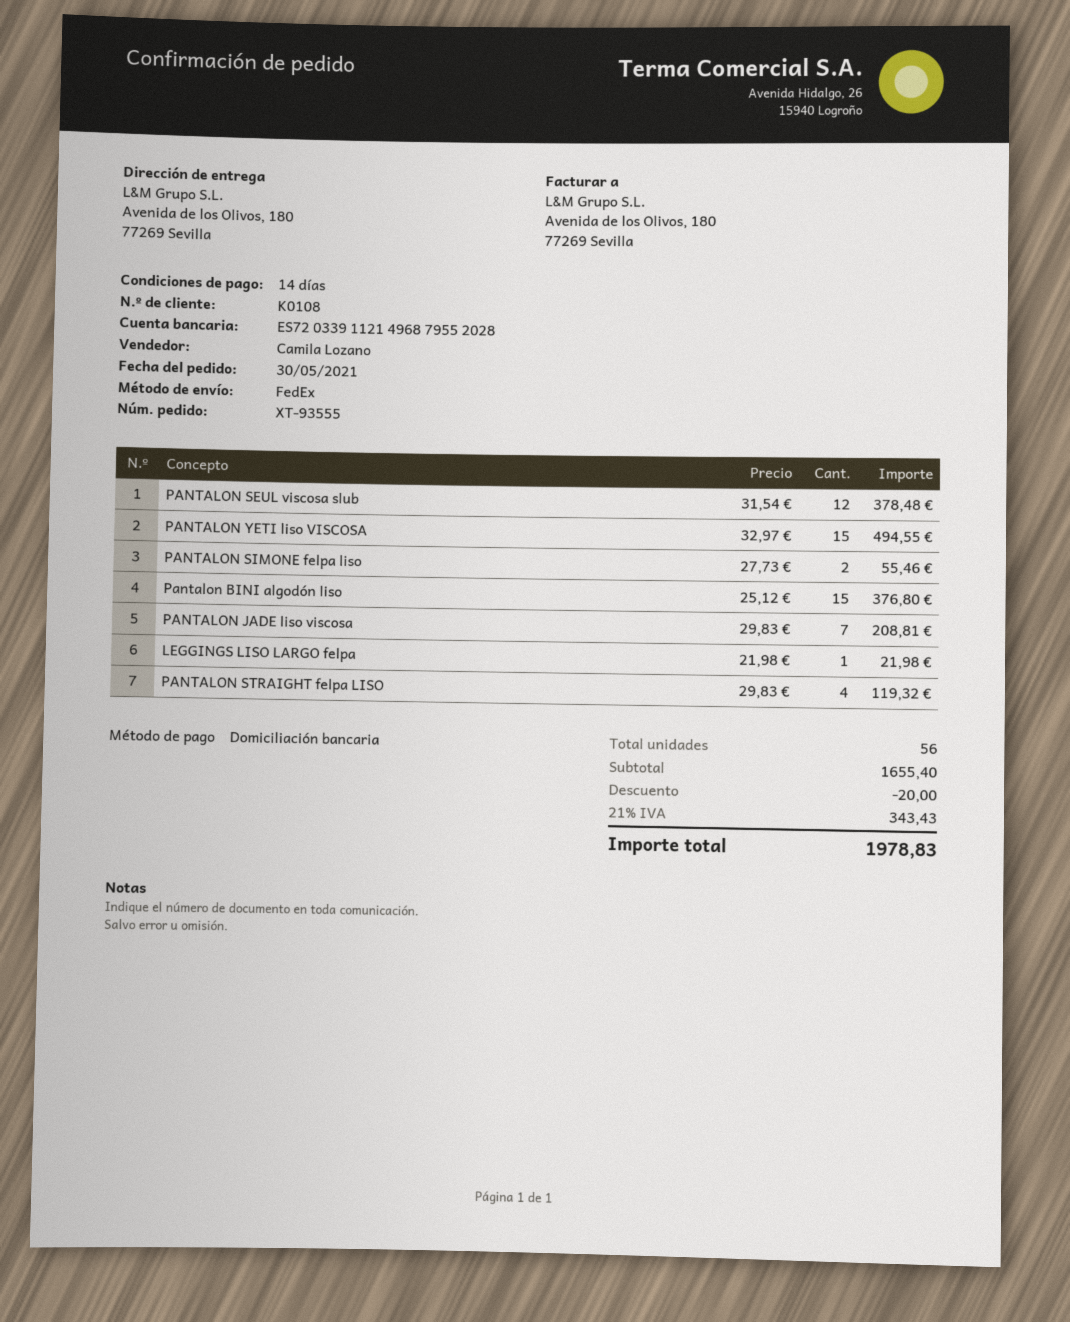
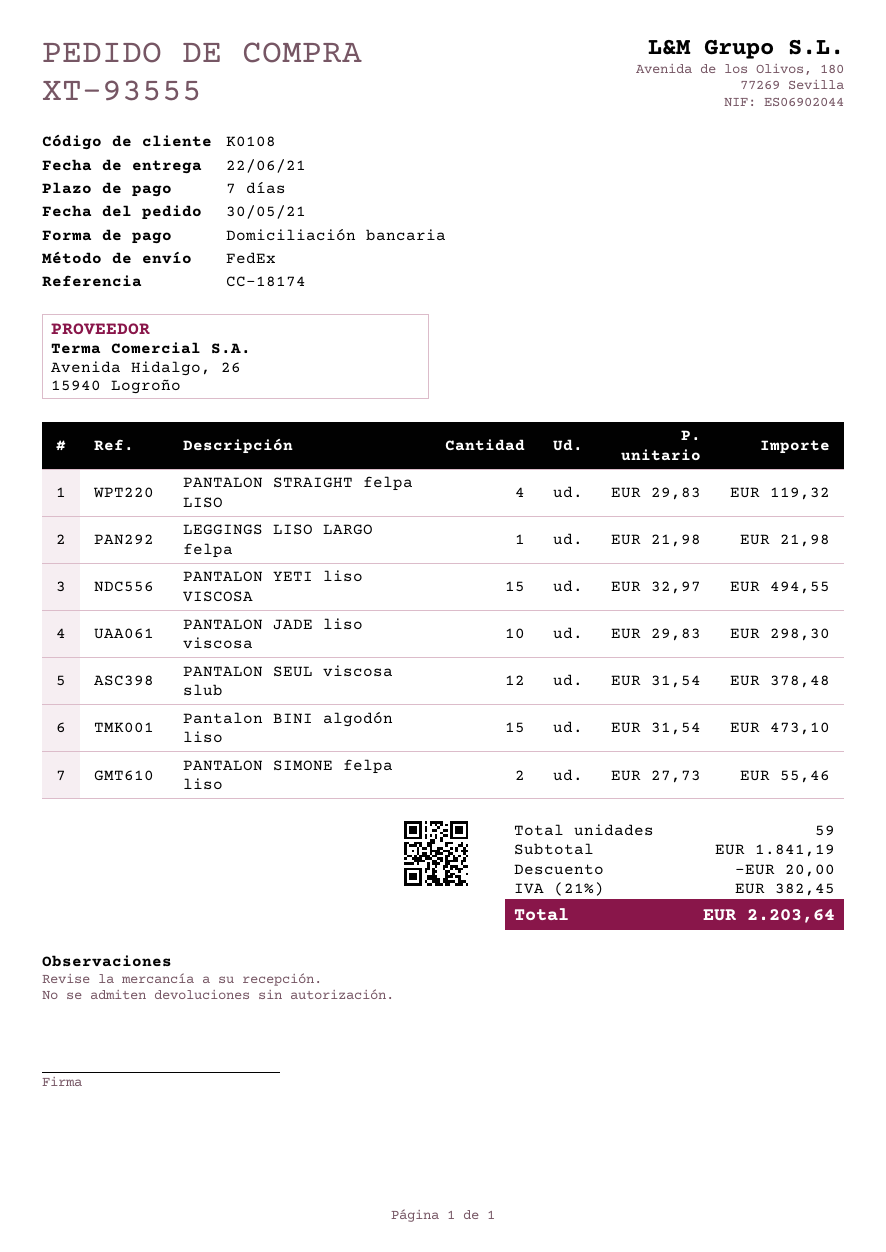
payment terms: 14 days -> 7 days
Pantalon BINI algodón liso: 15 x 25.12 = 376.80 -> 15 x 31.54 = 473.10
PANTALON JADE liso viscosa: 7 x 29.83 = 208.81 -> 10 x 29.83 = 298.30
total quantity: 56 -> 59
subtotal: 1655.40 -> 1841.19
tax: 21% = 343.43 -> 21% = 382.45
total: 1978.83 -> 2203.64

